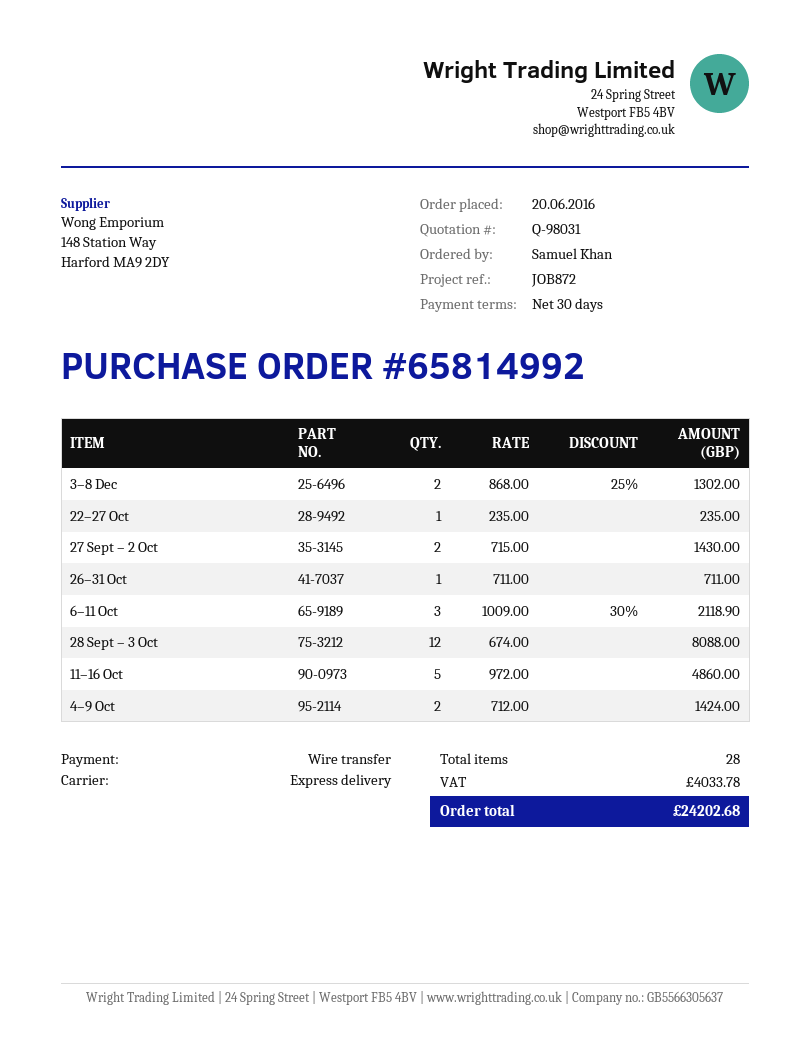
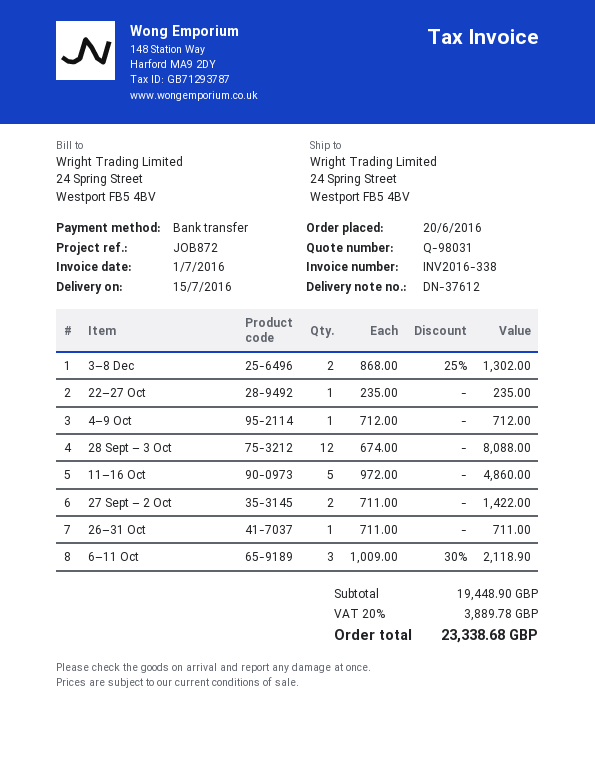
27 Sept – 2 Oct: 2 x 715.00 = 1430.00 -> 2 x 711.00 = 1422.00
4–9 Oct: 2 x 712.00 = 1424.00 -> 1 x 712.00 = 712.00
tax: 4033.78 -> 3889.78
total: 24202.68 -> 23338.68

